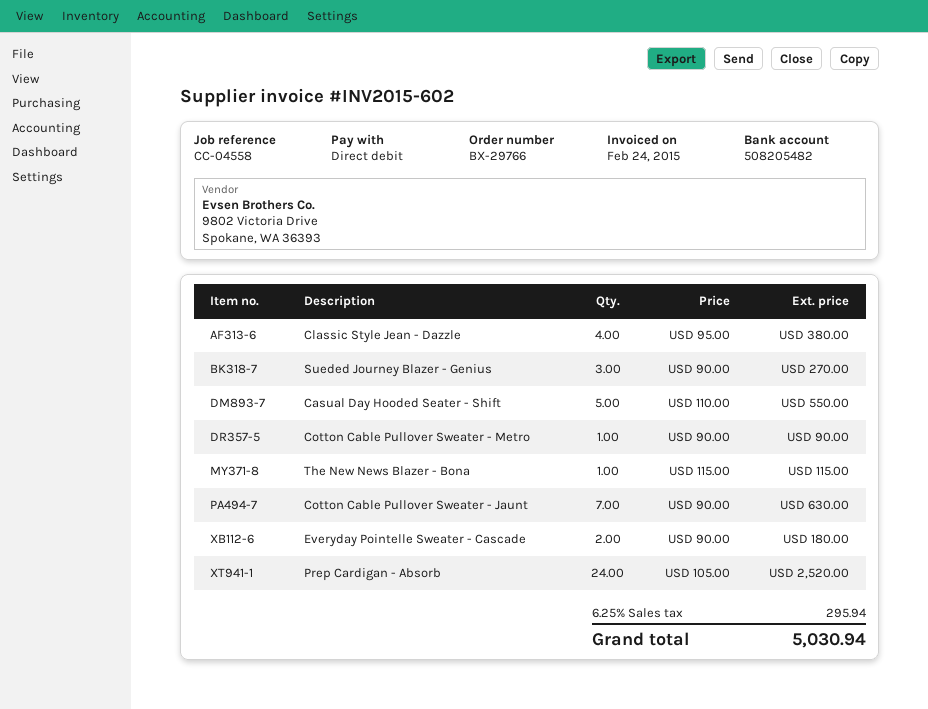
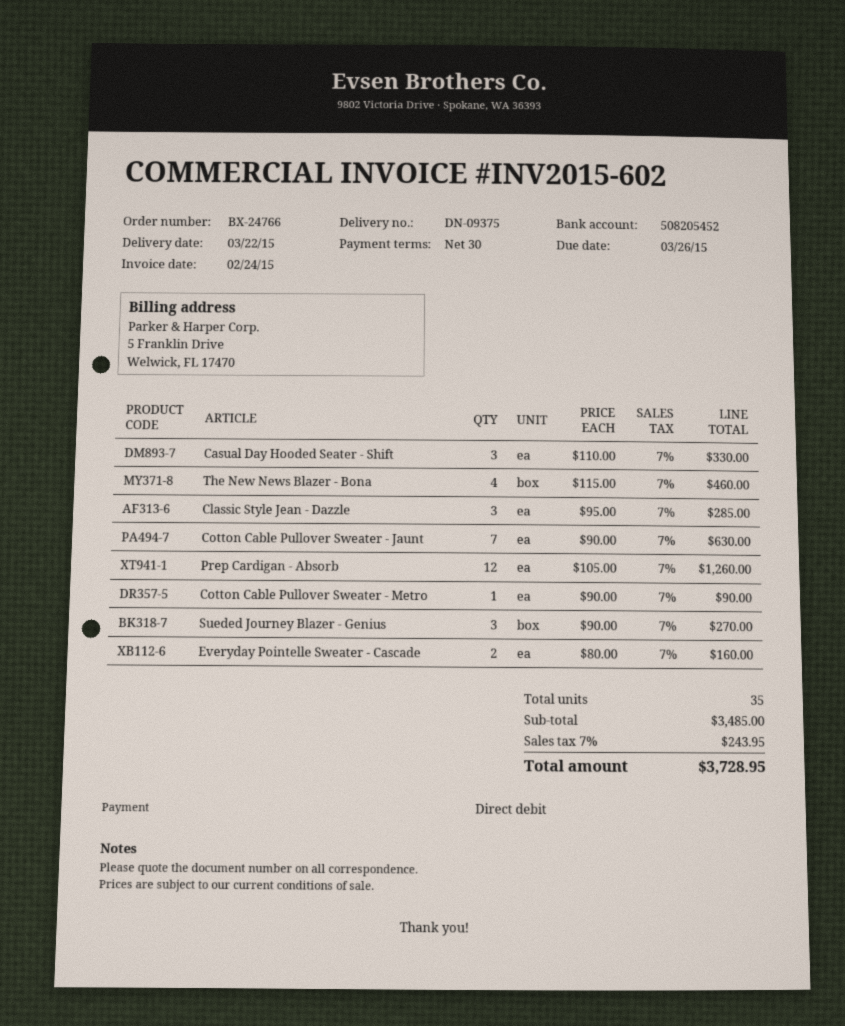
order number: BX-29766 -> BX-24766
bank account: 508205482 -> 508205452
Classic Style Jean - Dazzle: 4 x 95.00 = 380.00 -> 3 x 95.00 = 285.00
Casual Day Hooded Seater - Shift: 5 x 110.00 = 550.00 -> 3 x 110.00 = 330.00
The New News Blazer - Bona: 1 x 115.00 = 115.00 -> 4 x 115.00 = 460.00
Everyday Pointelle Sweater - Cascade: 2 x 90.00 = 180.00 -> 2 x 80.00 = 160.00
Prep Cardigan - Absorb: 24 x 105.00 = 2520.00 -> 12 x 105.00 = 1260.00
tax: 6.25% = 295.94 -> 7% = 243.95
total: 5030.94 -> 3728.95

